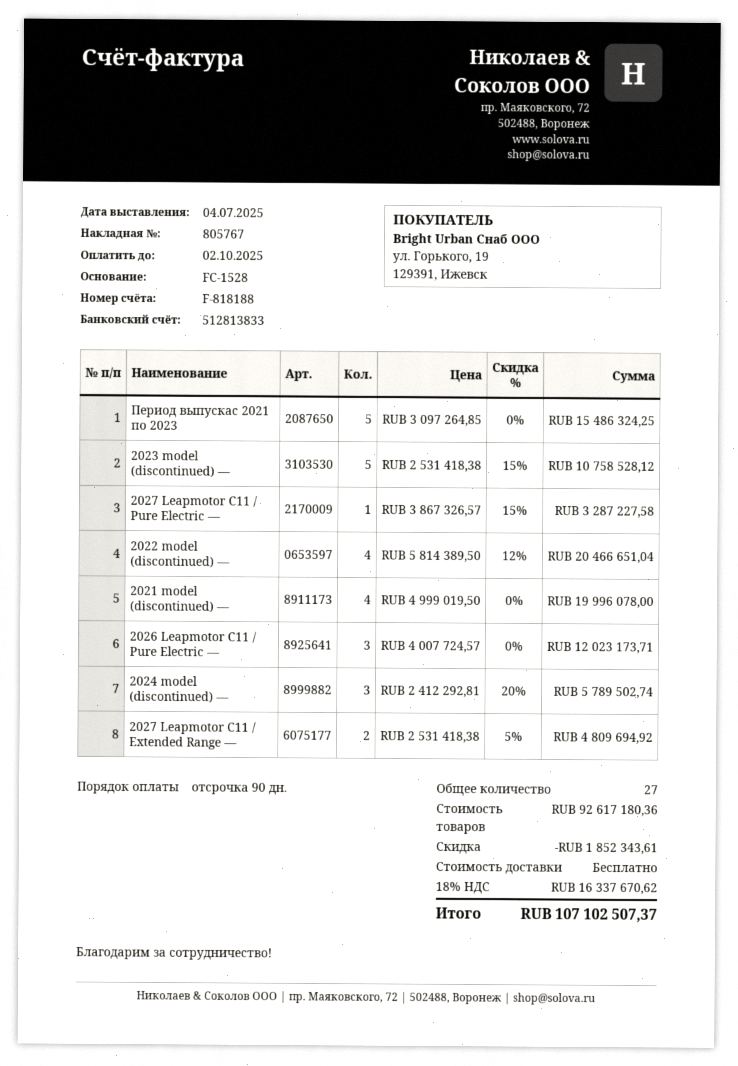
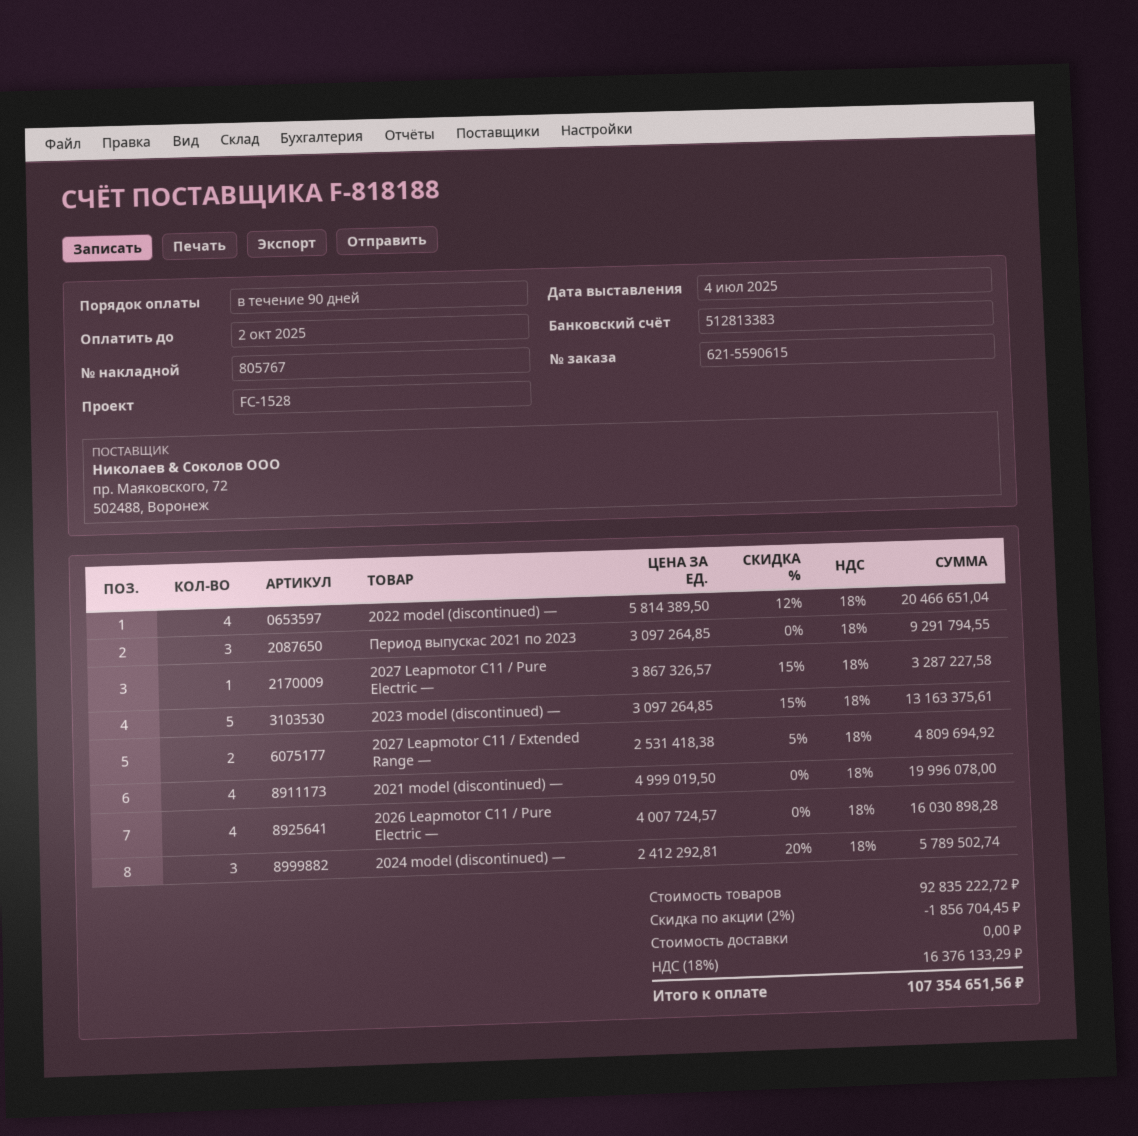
bank account: 512813833 -> 512813383
Период выпускас 2021 по 2023: 5 x 3097264.85 = 15486324.25 -> 3 x 3097264.85 = 9291794.55
2023 model (discontinued) —: 5 x 2531418.38 - 15% = 10758528.12 -> 5 x 3097264.85 - 15% = 13163375.61
2026 Leapmotor C11 / Pure Electric —: 3 x 4007724.57 = 12023173.71 -> 4 x 4007724.57 = 16030898.28
subtotal: 92617180.36 -> 92835222.72
discount: 1852343.61 -> 1856704.45
tax: 18% = 16337670.62 -> 18% = 16376133.29
total: 107102507.37 -> 107354651.56

